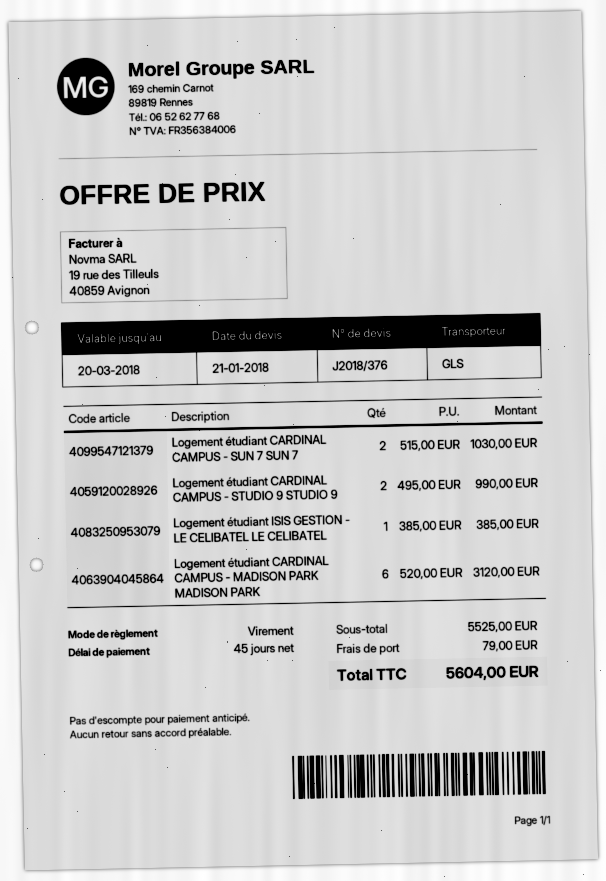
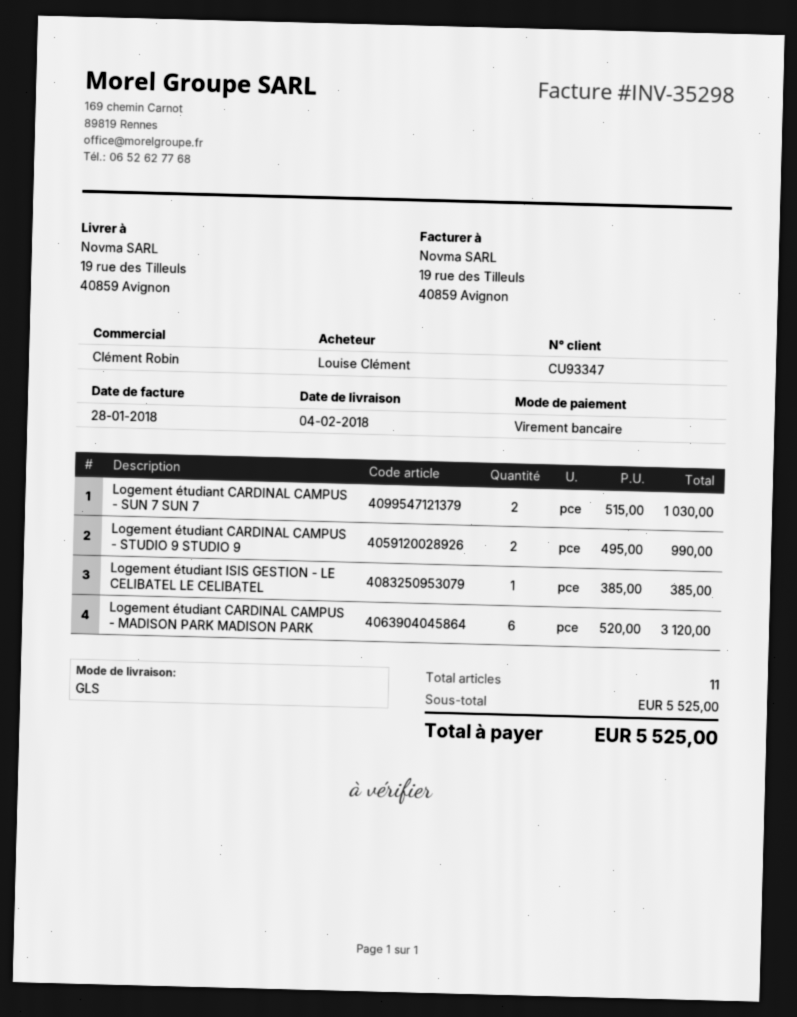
shipping: 79.00 -> none
total: 5604.00 -> 5525.00

